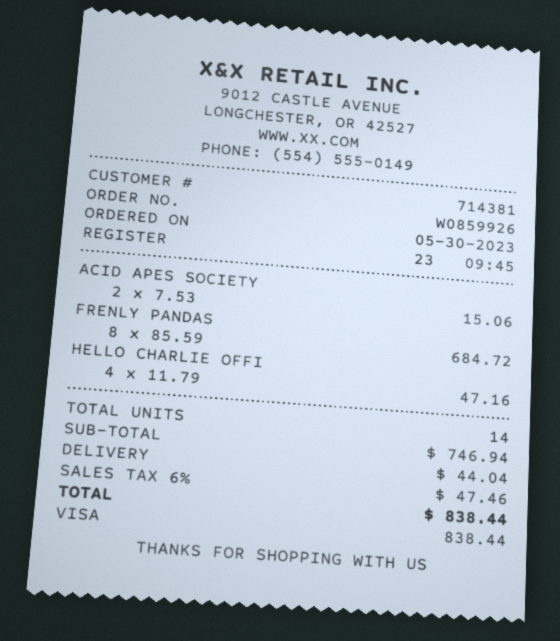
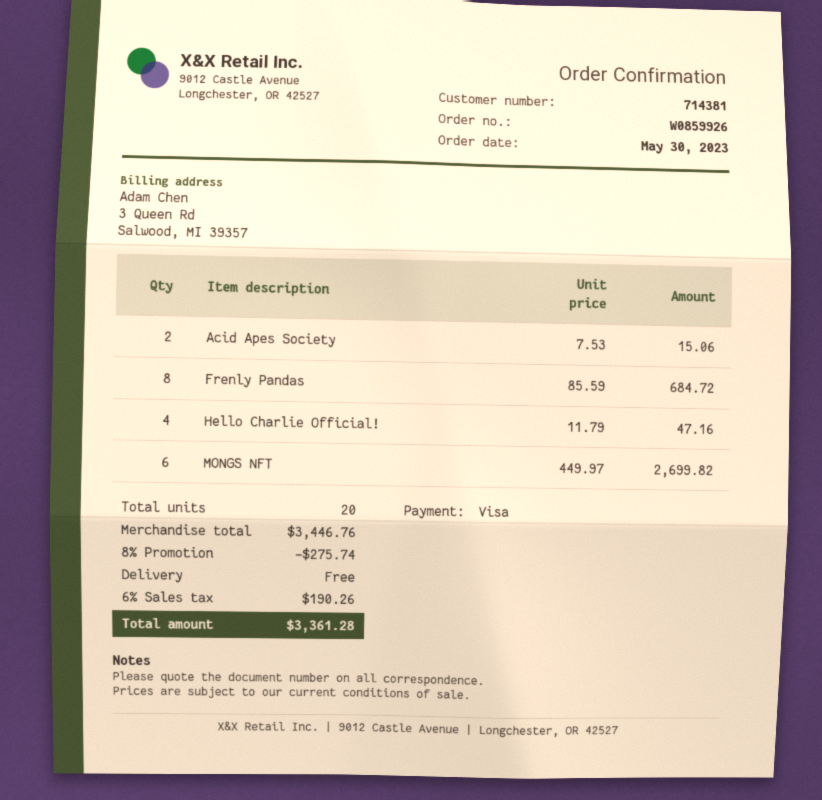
MONGS NFT: none -> 6 x 449.97 = 2699.82
total quantity: 14 -> 20
subtotal: 746.94 -> 3446.76
discount: none -> 8% = 275.74
shipping: 44.04 -> 0.00
tax: 6% = 47.46 -> 6% = 190.26
total: 838.44 -> 3361.28

